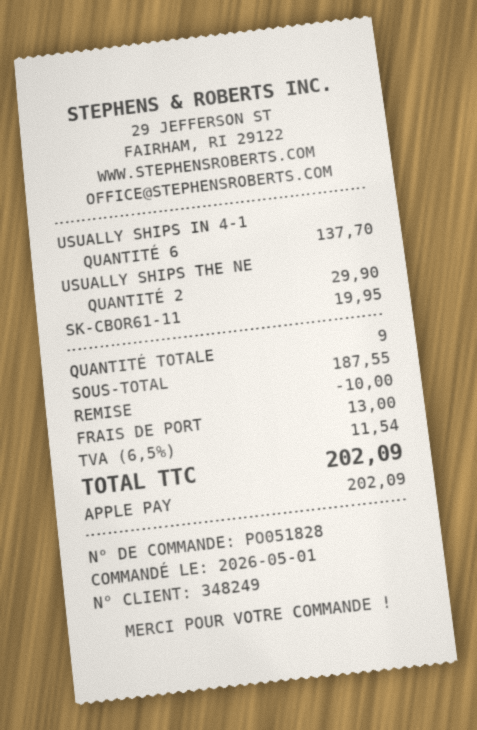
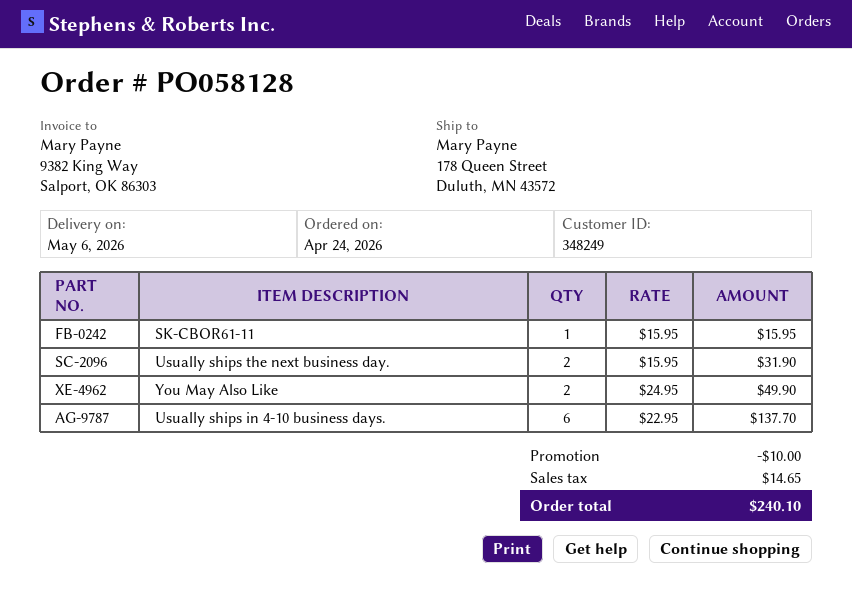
order number: PO051828 -> PO058128
order date: 2026-05-01 -> 2026-04-24
USUALLY SHIPS THE NE: 2 for 29.90 -> 2 for 31.90
SK-CBOR61-11: 1 for 19.95 -> 1 for 15.95
You May Also Like: none -> 2 for 49.90
shipping: 13.00 -> none
tax: 11.54 -> 14.65
total: 202.09 -> 240.10

